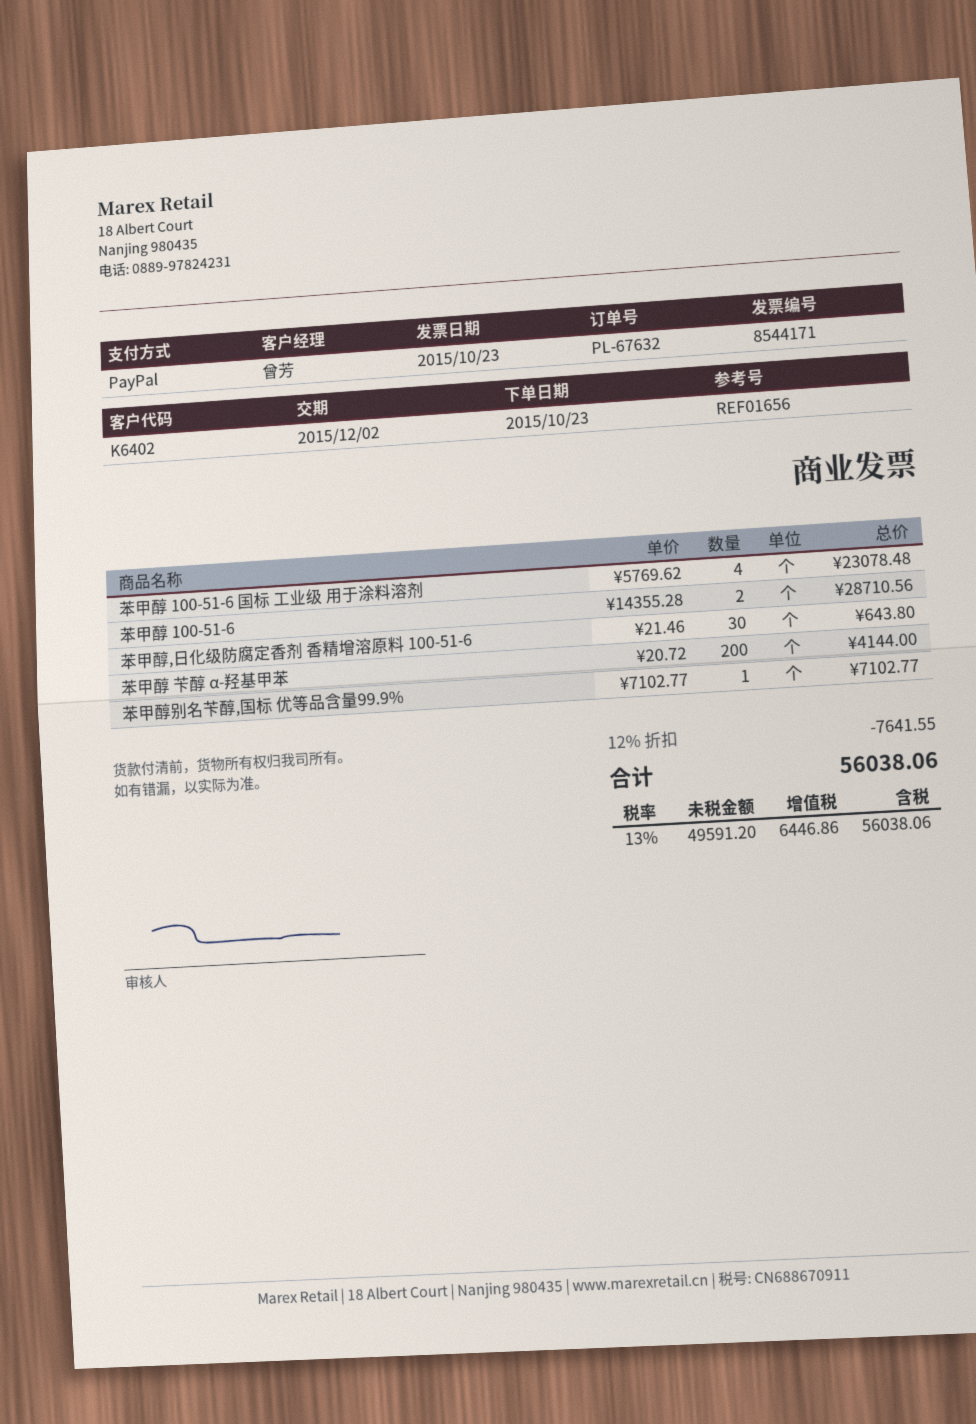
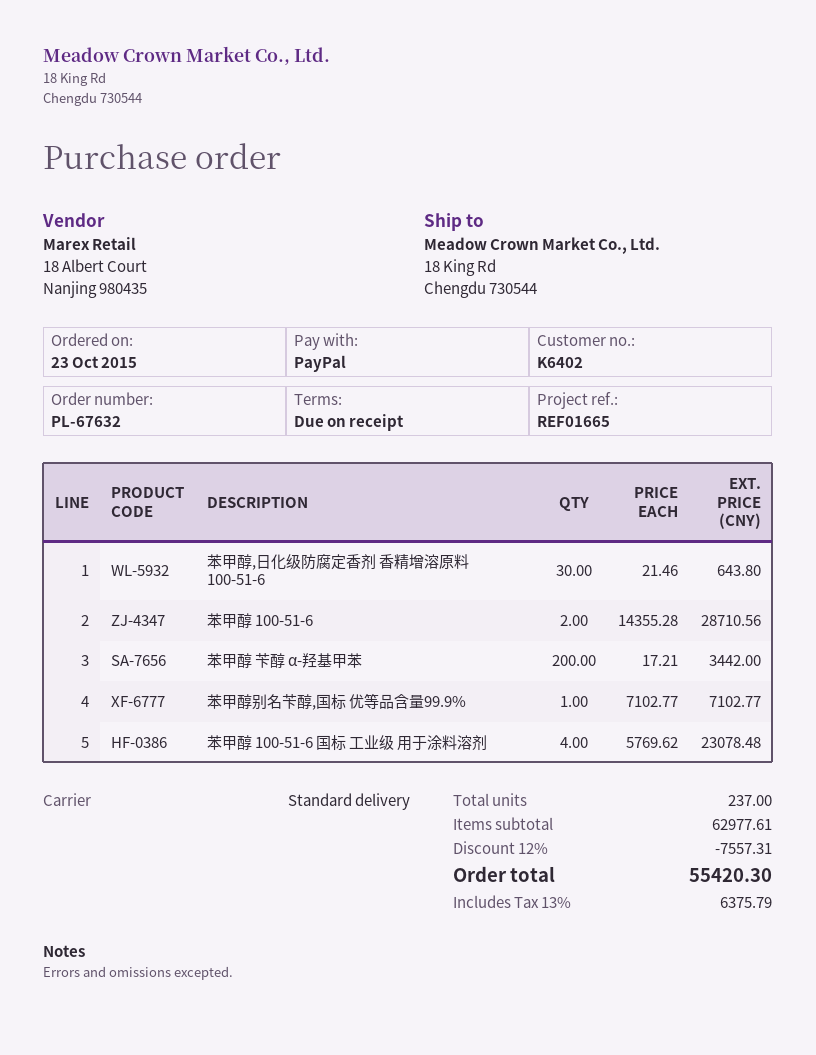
reference: REF01656 -> REF01665
苯甲醇 苄醇 α-羟基甲苯: 200 x 20.72 = 4144.00 -> 200 x 17.21 = 3442.00
discount: 12% = 7641.55 -> 12% = 7557.31
tax: 13% = 6446.86 -> 13% = 6375.79
total: 56038.06 -> 55420.30

